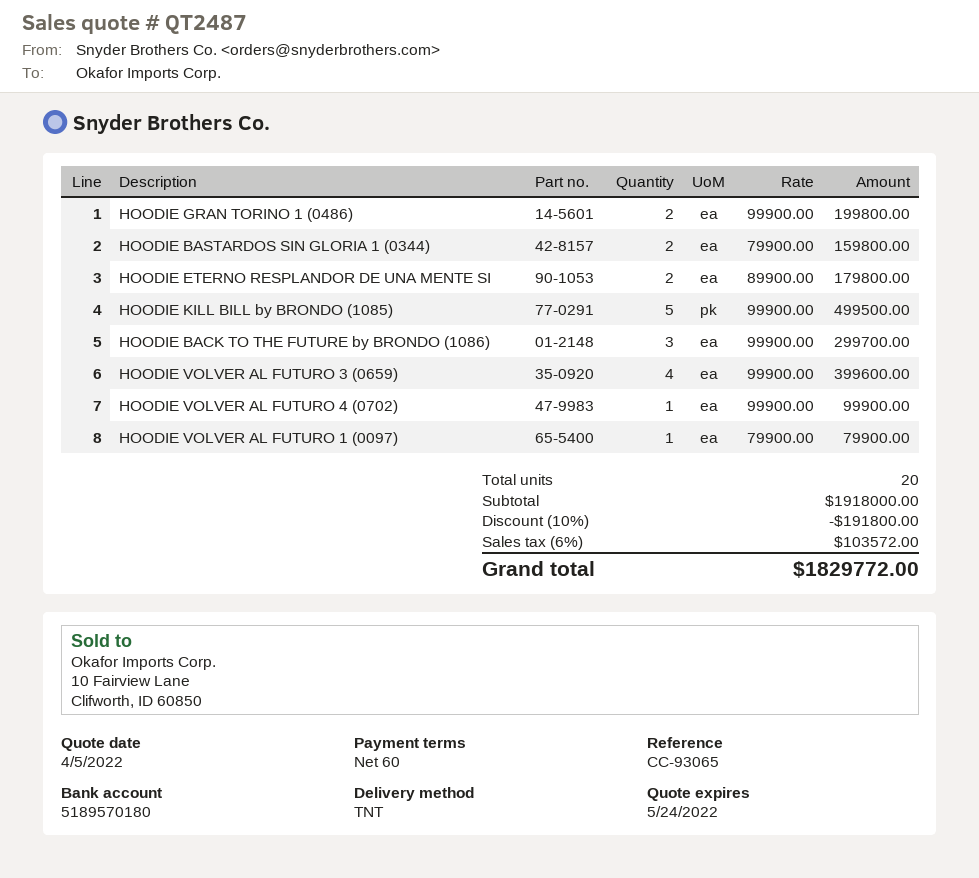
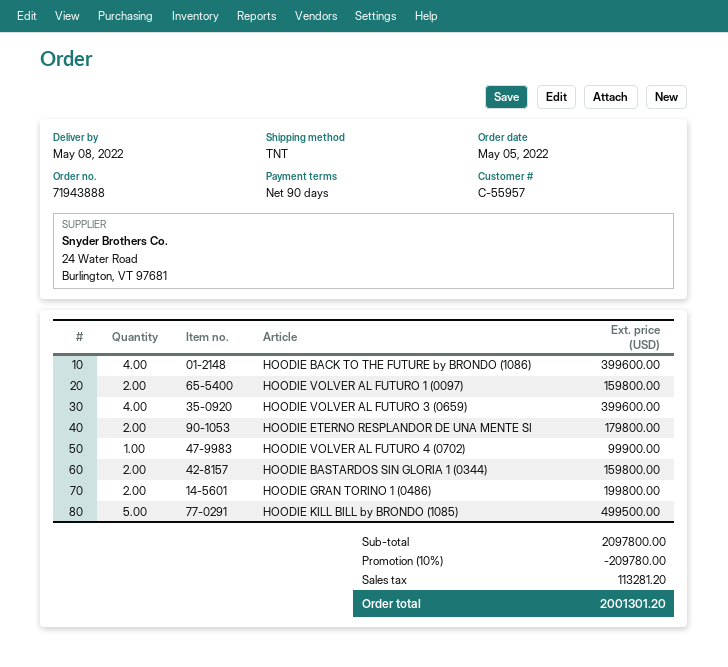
payment terms: 60 days -> 90 days
HOODIE BACK TO THE FUTURE by BRONDO (1086): 3 for 299700.00 -> 4 for 399600.00
HOODIE VOLVER AL FUTURO 1 (0097): 1 for 79900.00 -> 2 for 159800.00
subtotal: 1918000.00 -> 2097800.00
discount: 10% = 191800.00 -> 10% = 209780.00
tax: 103572.00 -> 113281.20
total: 1829772.00 -> 2001301.20

